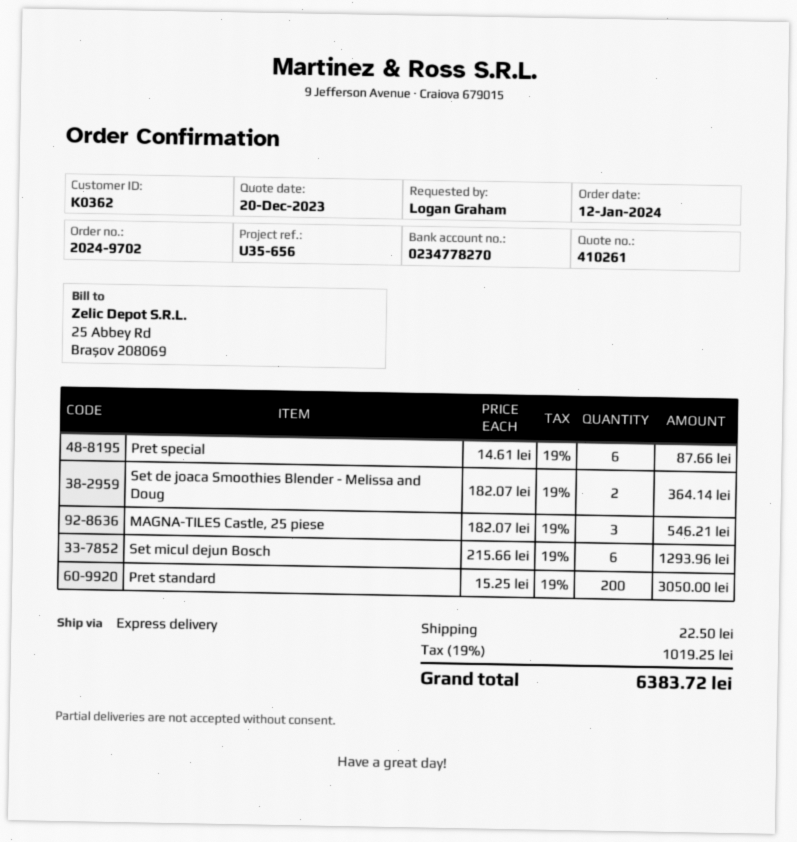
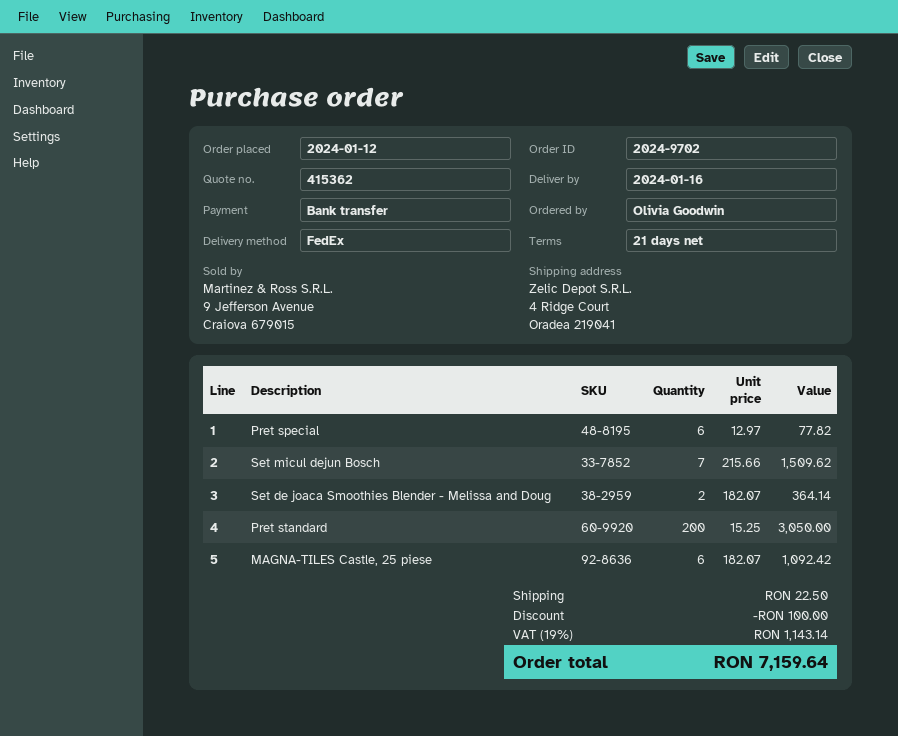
quote number: 410261 -> 415362
ordered by: Logan Graham -> Olivia Goodwin
shipping method: express -> FedEx
Pret special: 6 x 14.61 = 87.66 -> 6 x 12.97 = 77.82
MAGNA-TILES Castle, 25 piese: 3 x 182.07 = 546.21 -> 6 x 182.07 = 1092.42
Set micul dejun Bosch: 6 x 215.66 = 1293.96 -> 7 x 215.66 = 1509.62
discount: none -> 100.00
tax: 19% = 1019.25 -> 19% = 1143.14
total: 6383.72 -> 7159.64

